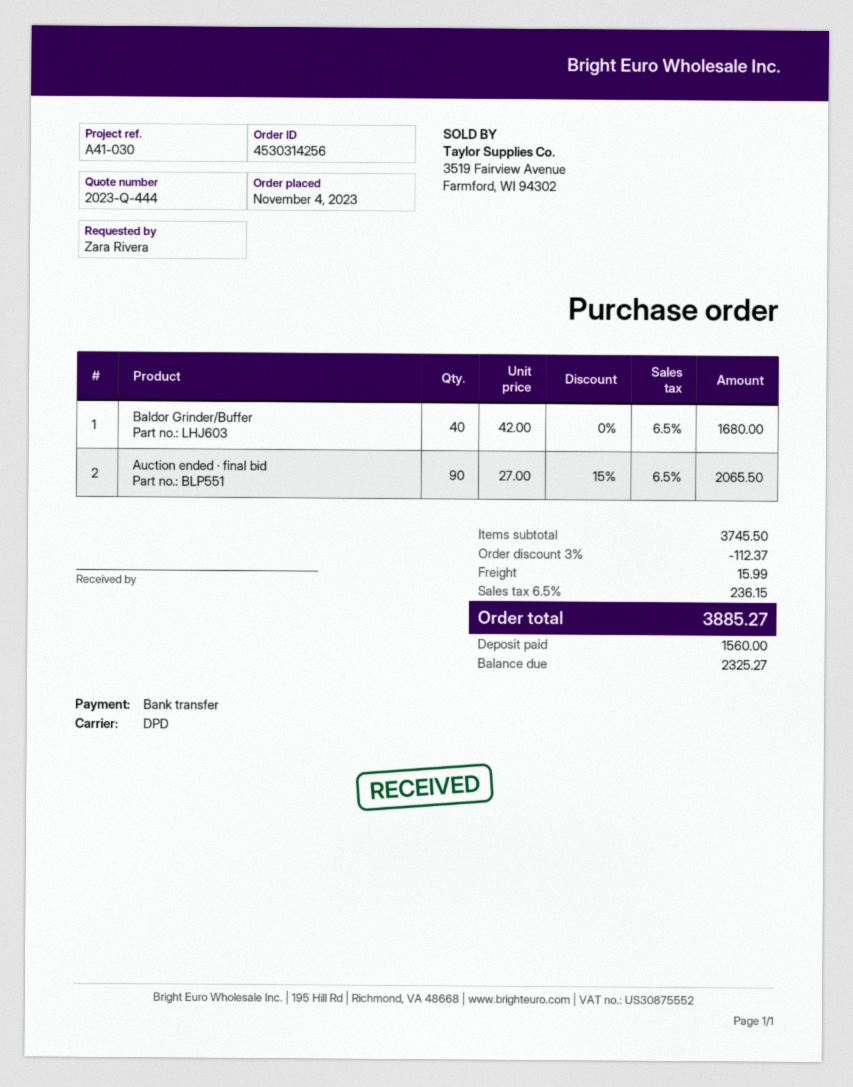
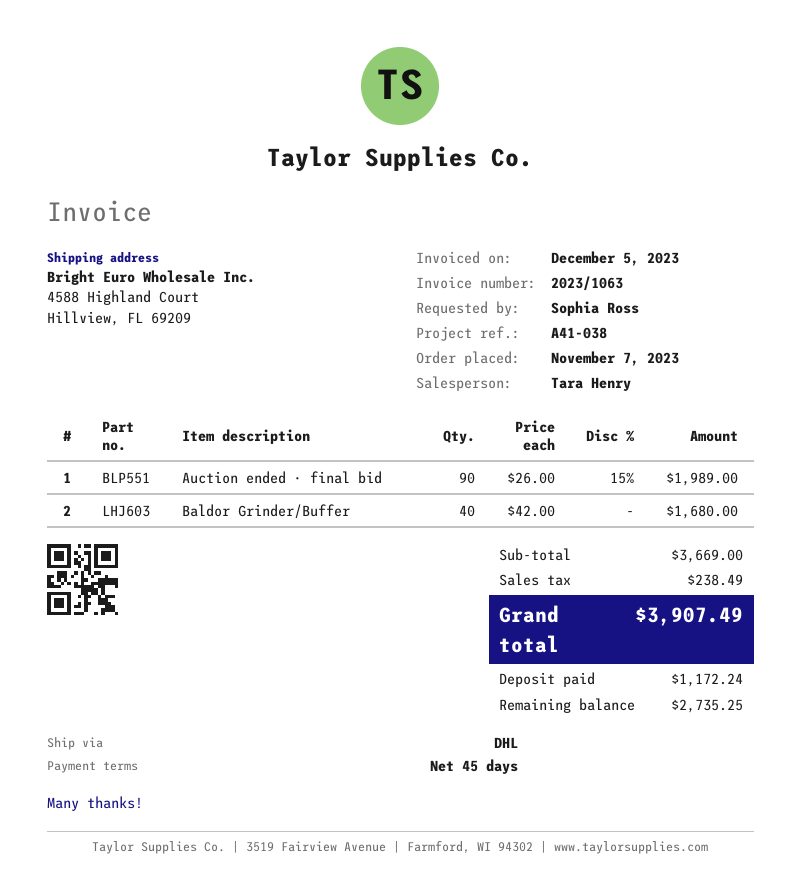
order date: 2023-11-04 -> 2023-11-07
reference: A41-030 -> A41-038
ordered by: Zara Rivera -> Sophia Ross
shipping method: DPD -> DHL
Auction ended · final bid: 90 x 27.00 - 15% = 2065.50 -> 90 x 26.00 - 15% = 1989.00
subtotal: 3745.50 -> 3669.00
discount: 3% = 112.37 -> none
shipping: 15.99 -> none
tax: 236.15 -> 238.49
total: 3885.27 -> 3907.49
deposit: 1560.00 -> 1172.24
balance: 2325.27 -> 2735.25

